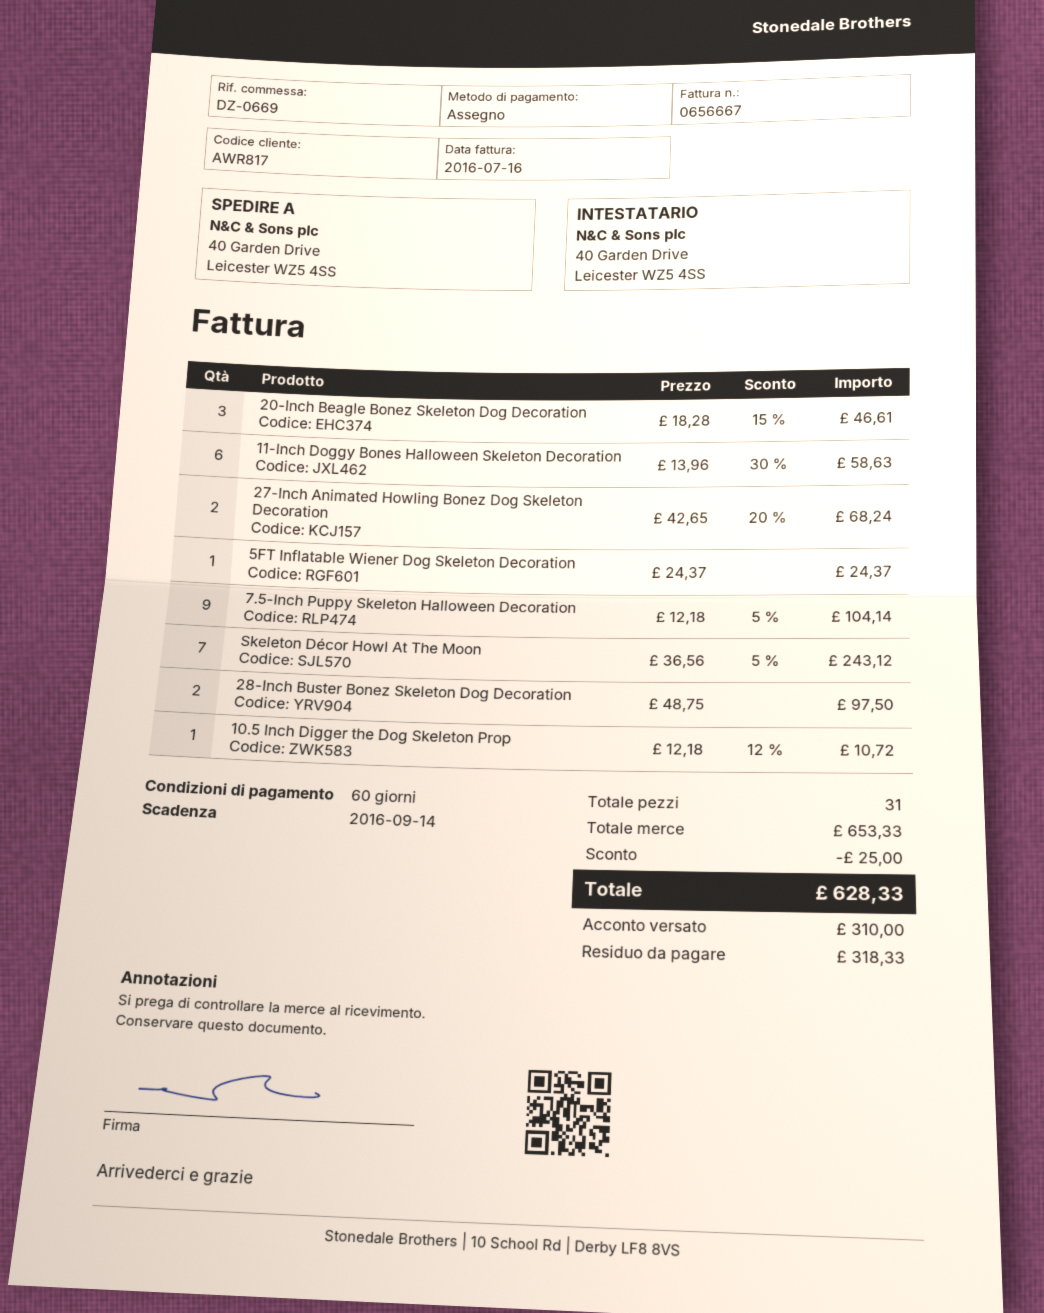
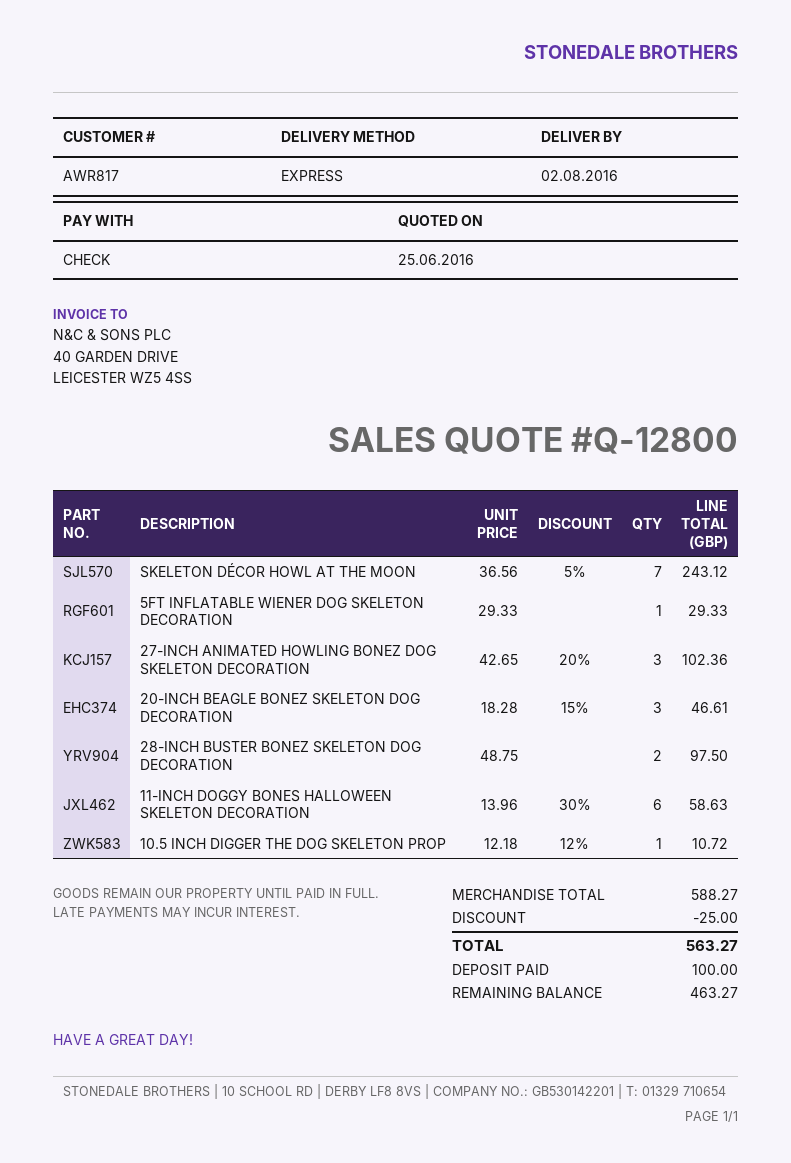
27-Inch Animated Howling Bonez Dog Skeleton Decoration: 2 x 42.65 - 20% = 68.24 -> 3 x 42.65 - 20% = 102.36
5FT Inflatable Wiener Dog Skeleton Decoration: 1 x 24.37 = 24.37 -> 1 x 29.33 = 29.33
7.5-Inch Puppy Skeleton Halloween Decoration: 9 x 12.18 - 5% = 104.14 -> none
subtotal: 653.33 -> 588.27
total: 628.33 -> 563.27
deposit: 310.00 -> 100.00
balance: 318.33 -> 463.27

